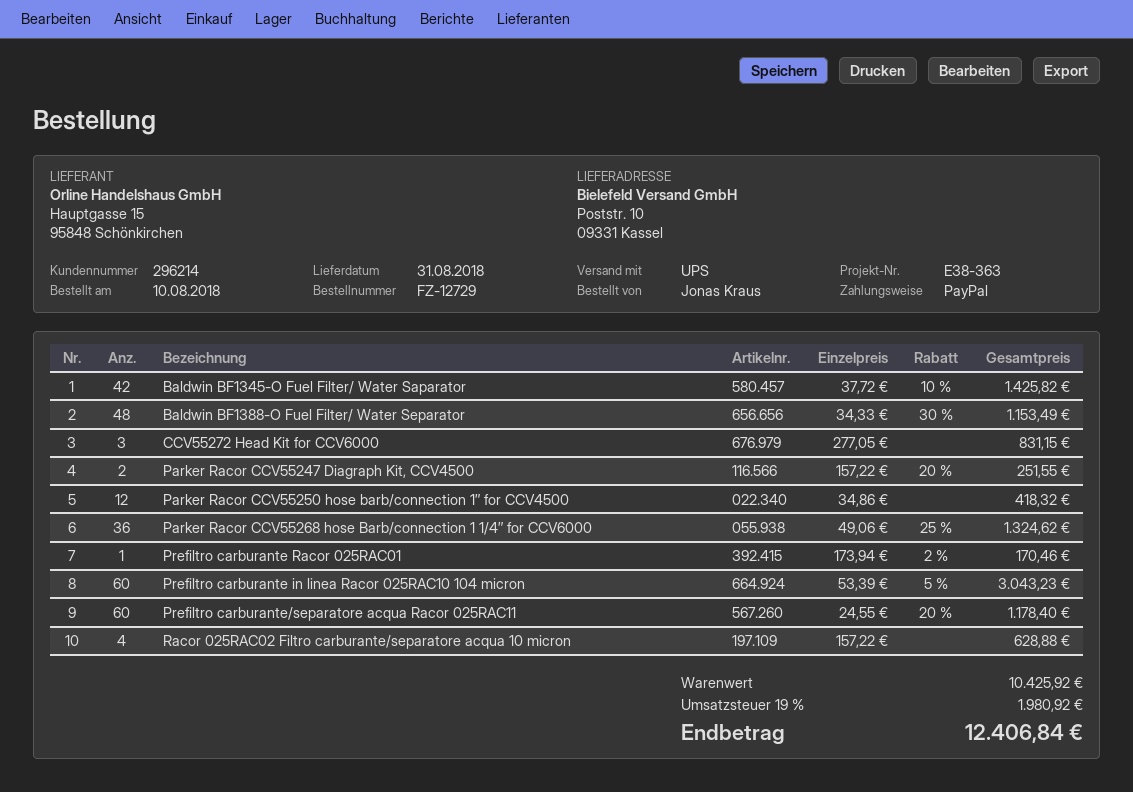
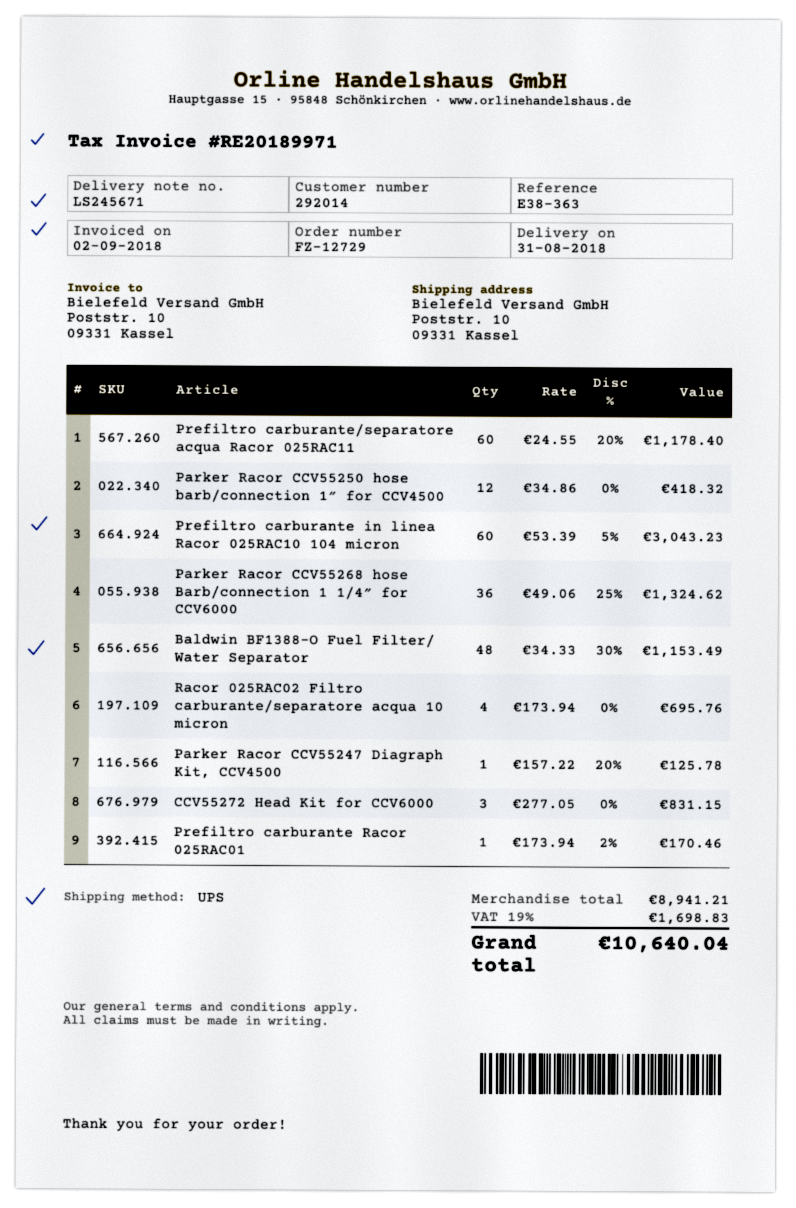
customer number: 296214 -> 292014
Baldwin BF1345-O Fuel Filter/ Water Saparator: 42 x 37.72 - 10% = 1425.82 -> none
Parker Racor CCV55247 Diagraph Kit, CCV4500: 2 x 157.22 - 20% = 251.55 -> 1 x 157.22 - 20% = 125.78
Racor 025RAC02 Filtro carburante/separatore acqua 10 micron: 4 x 157.22 = 628.88 -> 4 x 173.94 = 695.76
subtotal: 10425.92 -> 8941.21
tax: 19% = 1980.92 -> 19% = 1698.83
total: 12406.84 -> 10640.04

